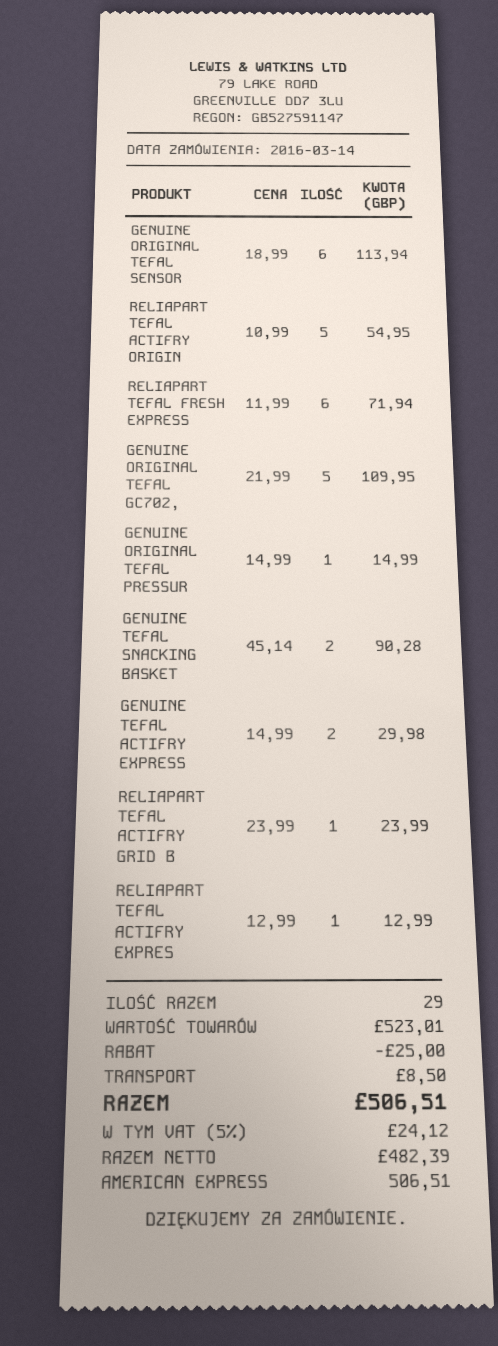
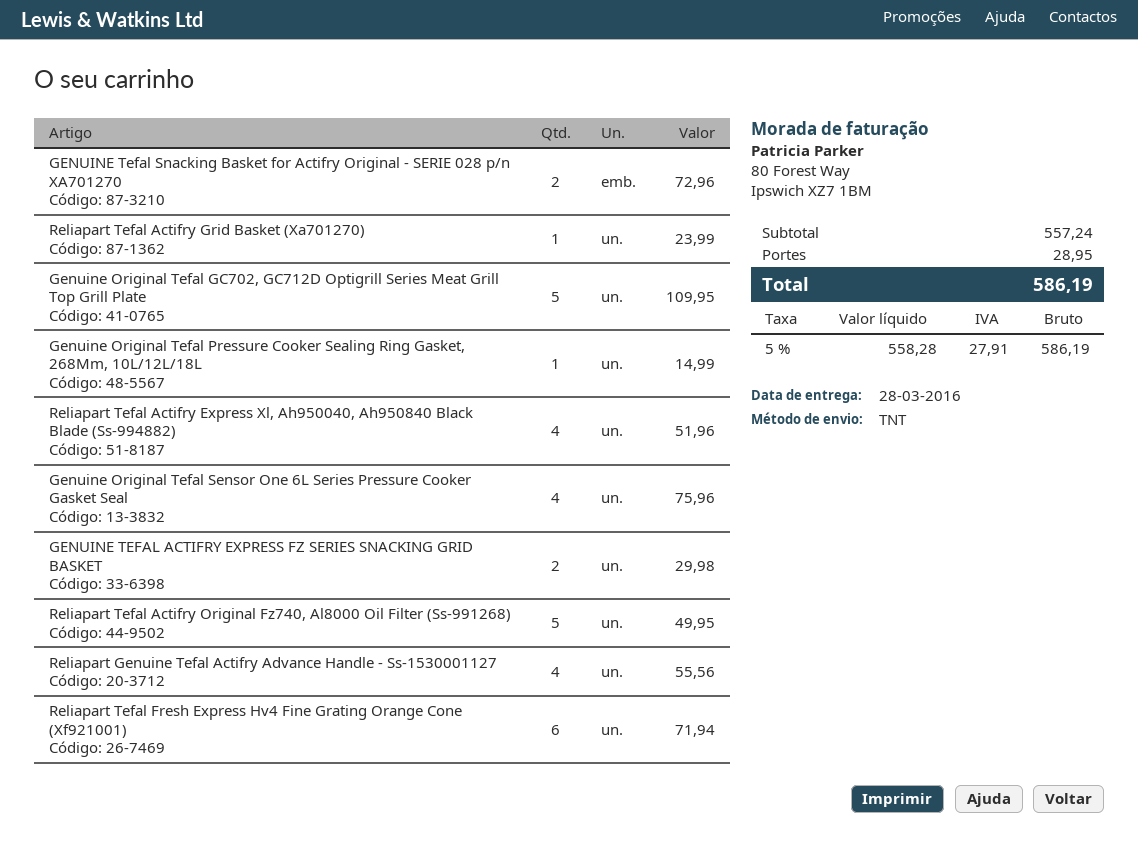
GENUINE ORIGINAL TEFAL SENSOR: 6 for 113.94 -> 4 for 75.96
RELIAPART TEFAL ACTIFRY ORIGIN: 5 for 54.95 -> 5 for 49.95
GENUINE TEFAL SNACKING BASKET: 2 for 90.28 -> 2 for 72.96
RELIAPART TEFAL ACTIFRY EXPRES: 1 for 12.99 -> 4 for 51.96
Reliapart Genuine Tefal Actifry Advance Handle - Ss-1530001127: none -> 4 for 55.56
subtotal: 523.01 -> 557.24
discount: 25.00 -> none
shipping: 8.50 -> 28.95
net: 482.39 -> 558.28
tax: 5% = 24.12 -> 5% = 27.91
total: 506.51 -> 586.19

